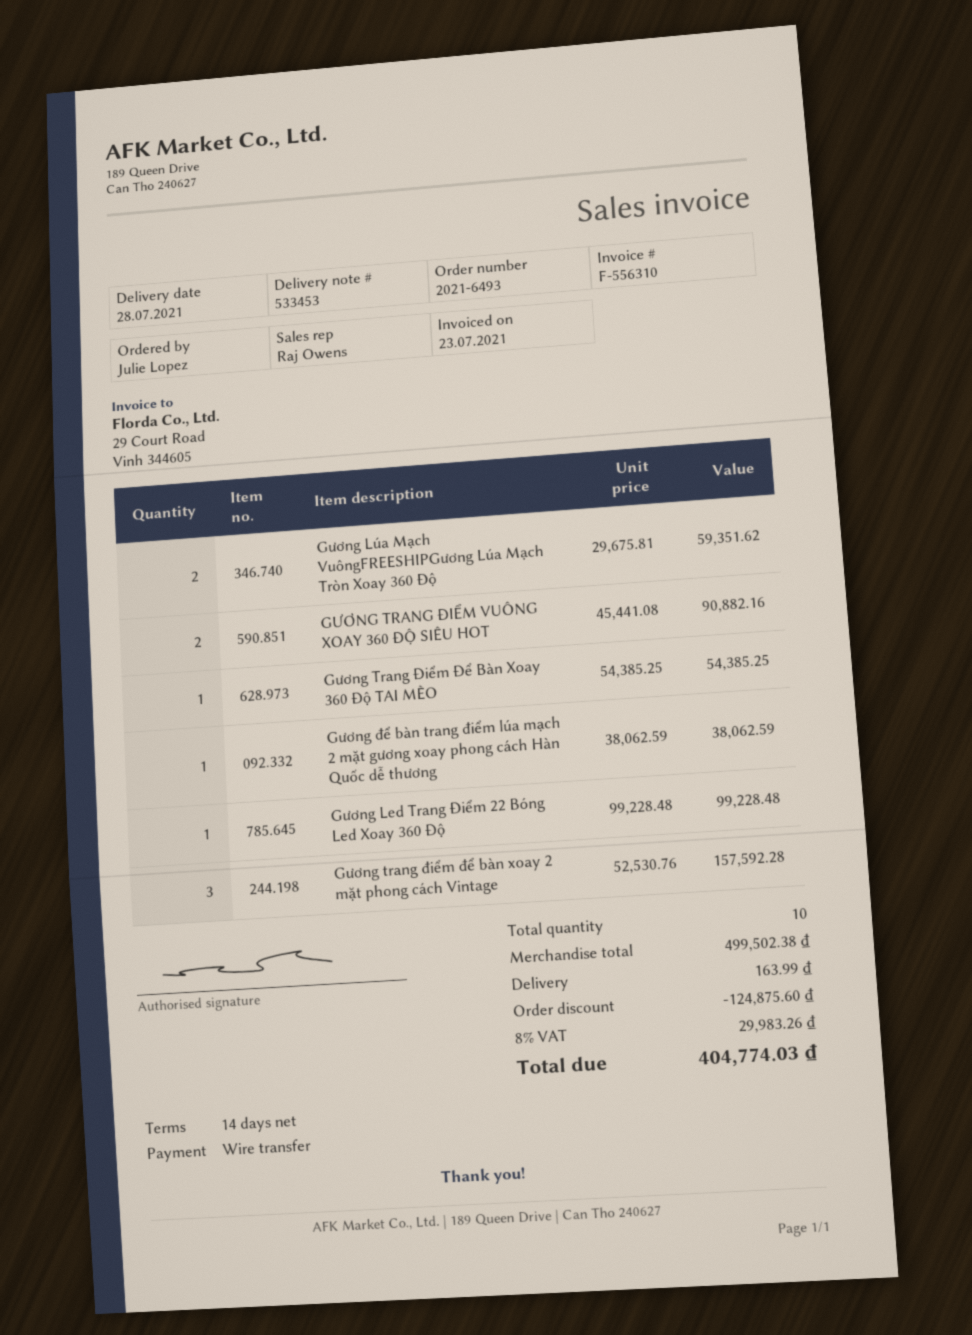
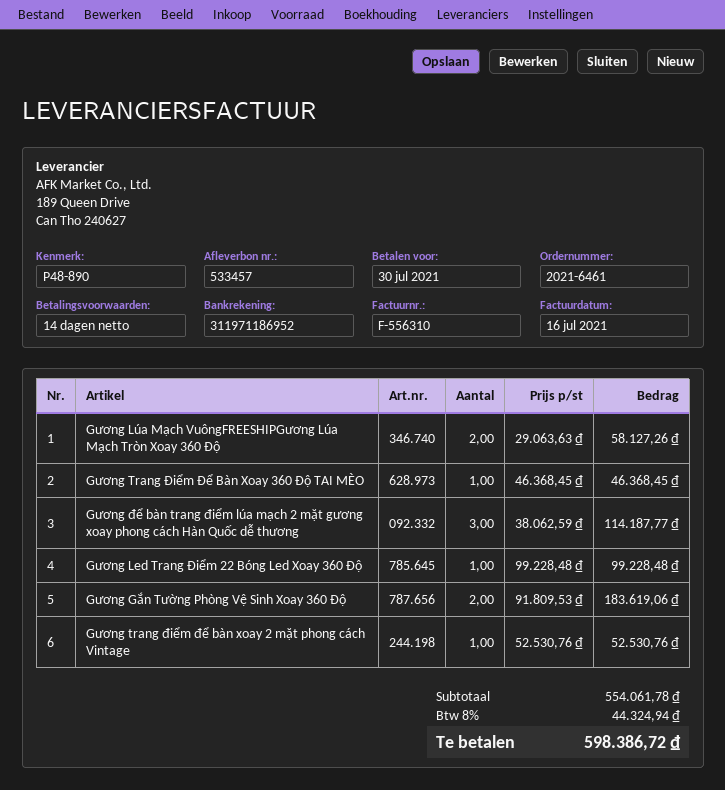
order number: 2021-6493 -> 2021-6461
delivery note number: 533453 -> 533457
invoice date: 2021-07-23 -> 2021-07-16
Gương Lúa Mạch VuôngFREESHIPGương Lúa Mạch Tròn Xoay 360 Độ: 2 x 29675.81 = 59351.62 -> 2 x 29063.63 = 58127.26
GƯƠNG TRANG ĐIỂM VUÔNG XOAY 360 ĐỘ SIÊU HOT: 2 x 45441.08 = 90882.16 -> none
Gương Trang Điểm Để Bàn Xoay 360 Độ TAI MÈO: 1 x 54385.25 = 54385.25 -> 1 x 46368.45 = 46368.45
Gương để bàn trang điểm lúa mạch 2 mặt gương xoay phong cách Hàn Quốc dễ thương: 1 x 38062.59 = 38062.59 -> 3 x 38062.59 = 114187.77
Gương trang điểm để bàn xoay 2 mặt phong cách Vintage: 3 x 52530.76 = 157592.28 -> 1 x 52530.76 = 52530.76
Gương Gắn Tường Phòng Vệ Sinh Xoay 360 Độ: none -> 2 x 91809.53 = 183619.06
subtotal: 499502.38 -> 554061.78
discount: 124875.60 -> none
shipping: 163.99 -> none
tax: 8% = 29983.26 -> 8% = 44324.94
total: 404774.03 -> 598386.72

